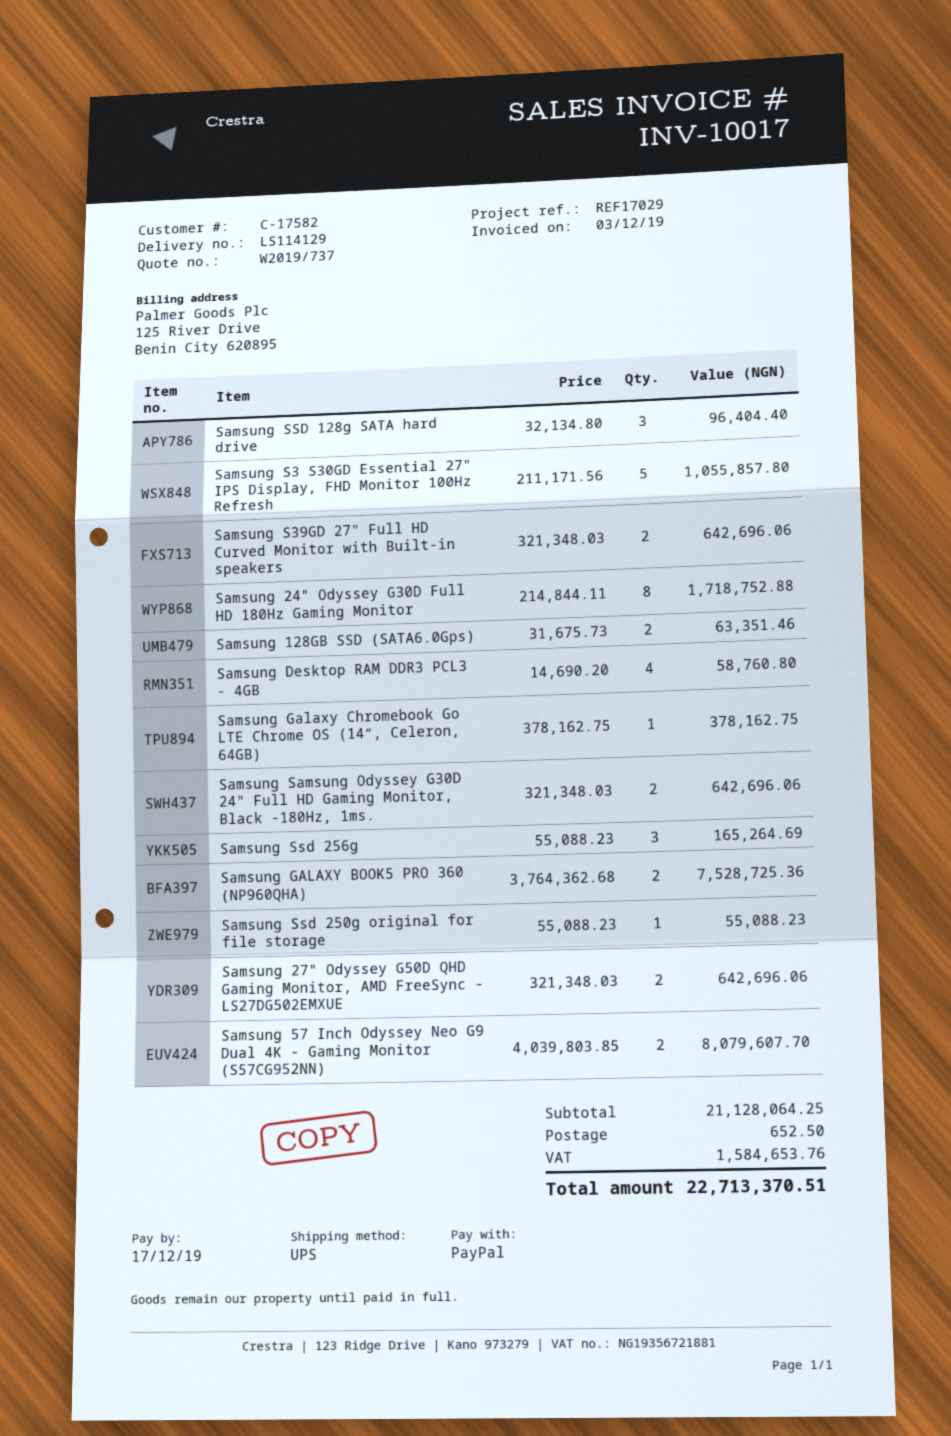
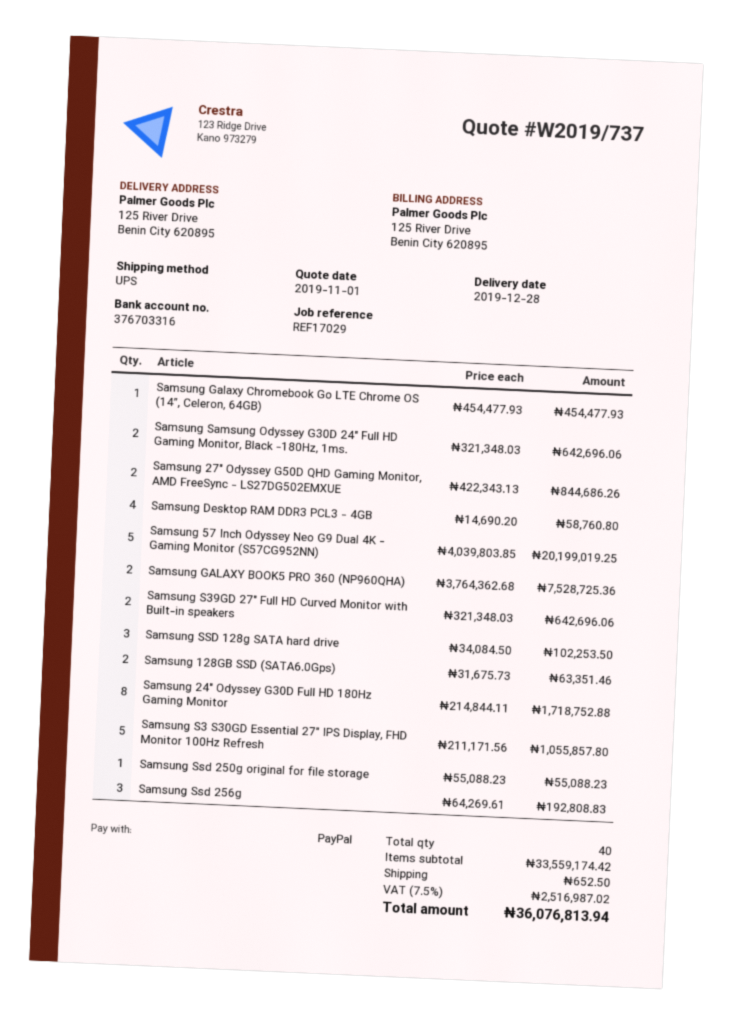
Samsung SSD 128g SATA hard drive: 3 x 32134.80 = 96404.40 -> 3 x 34084.50 = 102253.50
Samsung Galaxy Chromebook Go LTE Chrome OS (14”, Celeron, 64GB): 1 x 378162.75 = 378162.75 -> 1 x 454477.93 = 454477.93
Samsung Ssd 256g: 3 x 55088.23 = 165264.69 -> 3 x 64269.61 = 192808.83
Samsung 27" Odyssey G50D QHD Gaming Monitor, AMD FreeSync - LS27DG502EMXUE: 2 x 321348.03 = 642696.06 -> 2 x 422343.13 = 844686.26
Samsung 57 Inch Odyssey Neo G9 Dual 4K - Gaming Monitor (S57CG952NN): 2 x 4039803.85 = 8079607.70 -> 5 x 4039803.85 = 20199019.25
subtotal: 21128064.25 -> 33559174.42
tax: 1584653.76 -> 2516987.02
total: 22713370.51 -> 36076813.94

